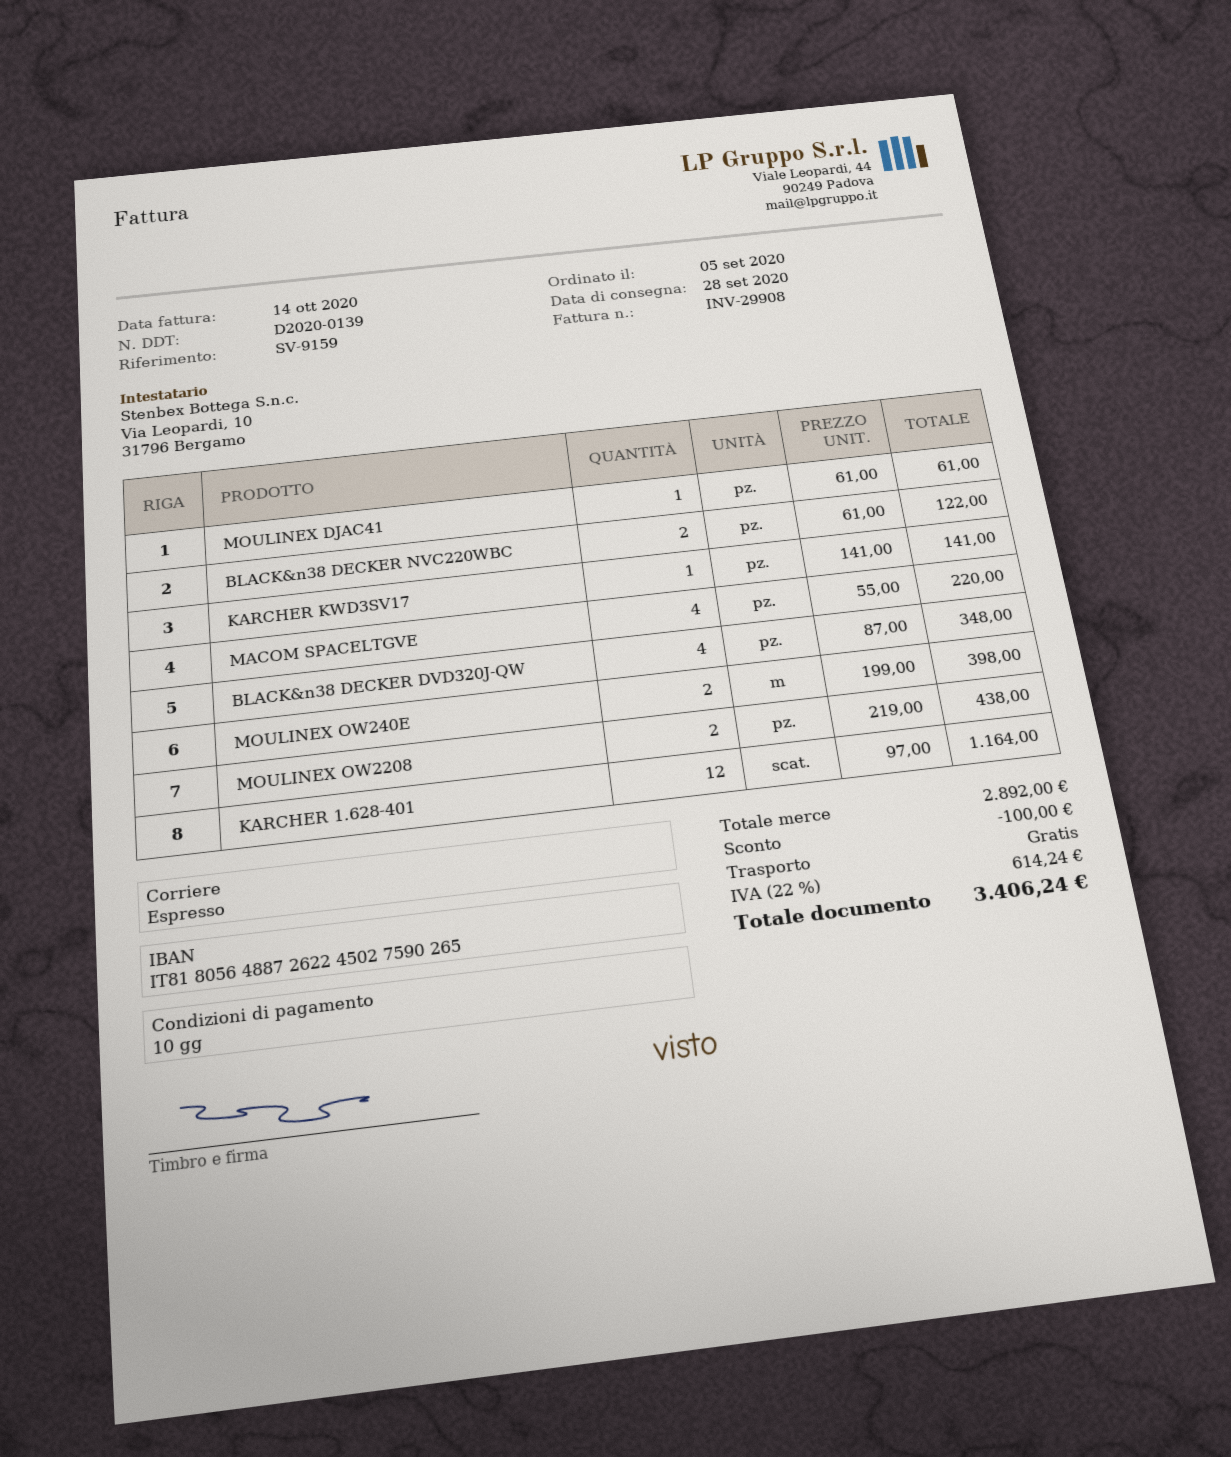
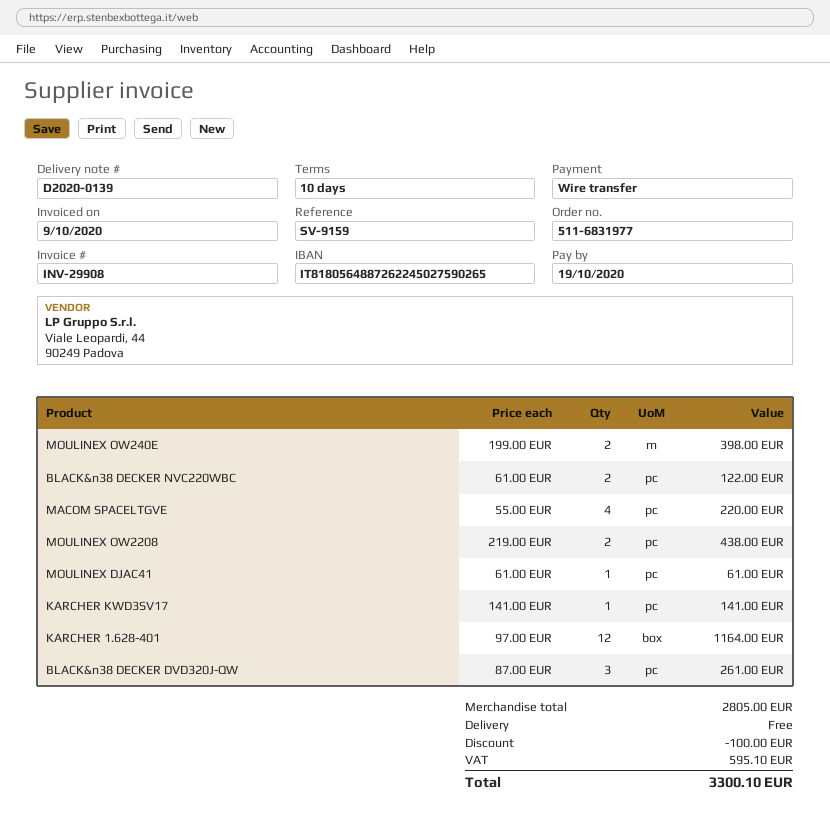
invoice date: 2020-10-14 -> 2020-10-09
BLACK&n38 DECKER DVD320J-QW: 4 x 87.00 = 348.00 -> 3 x 87.00 = 261.00
subtotal: 2892.00 -> 2805.00
tax: 614.24 -> 595.10
total: 3406.24 -> 3300.10

